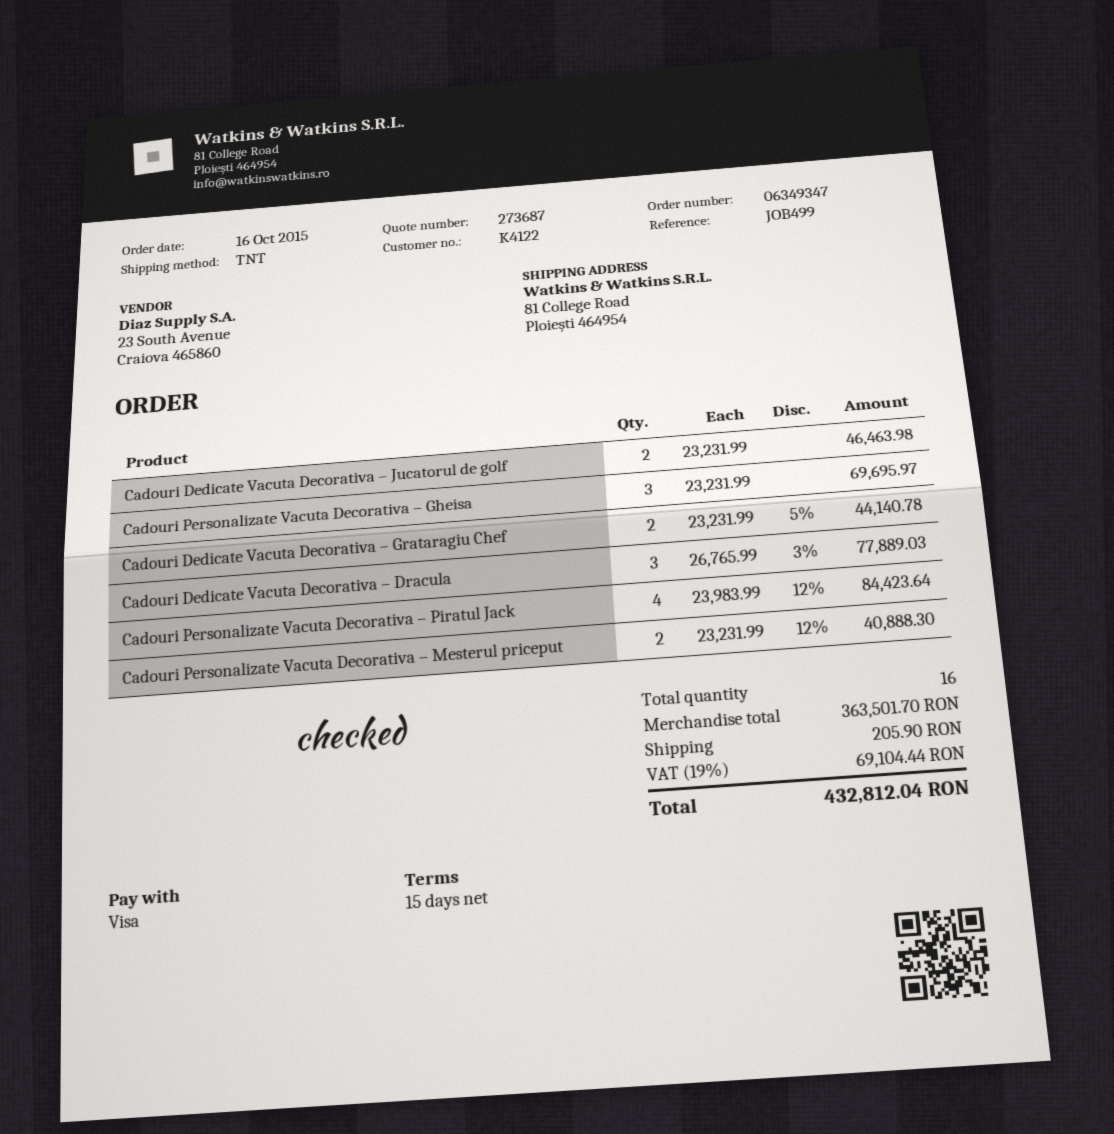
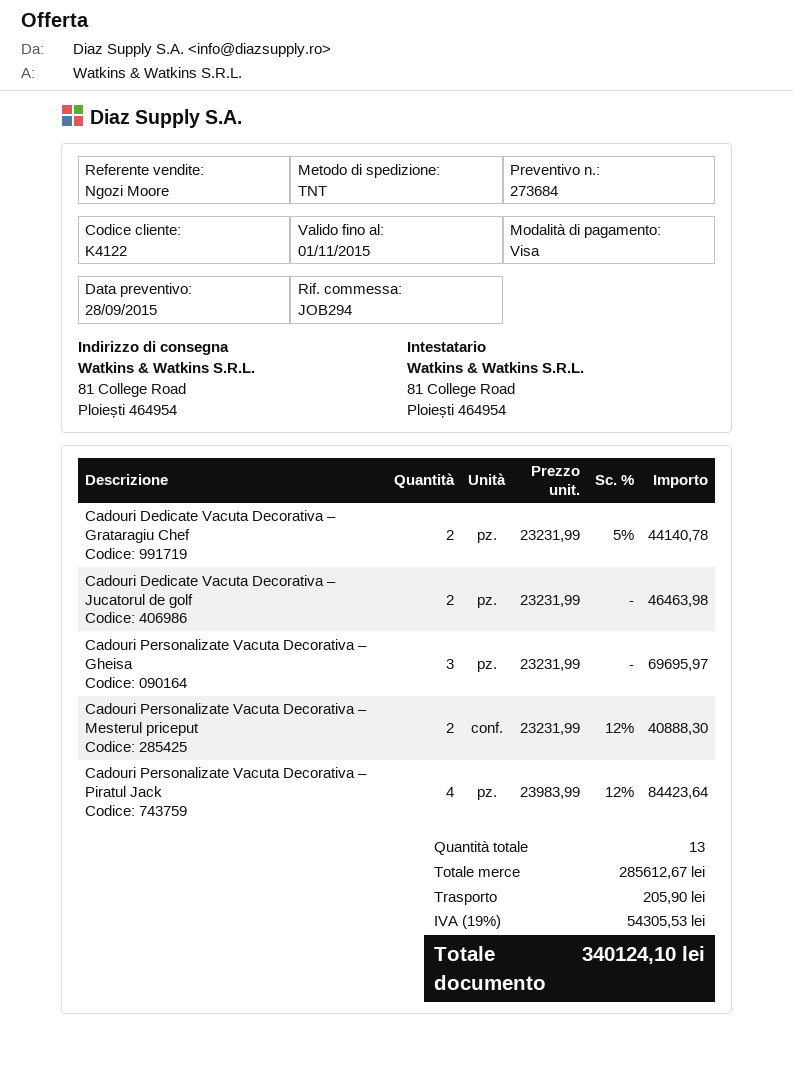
quote number: 273687 -> 273684
reference: JOB499 -> JOB294
Cadouri Dedicate Vacuta Decorativa – Dracula: 3 x 26765.99 - 3% = 77889.03 -> none
total quantity: 16 -> 13
subtotal: 363501.70 -> 285612.67
tax: 19% = 69104.44 -> 19% = 54305.53
total: 432812.04 -> 340124.10

